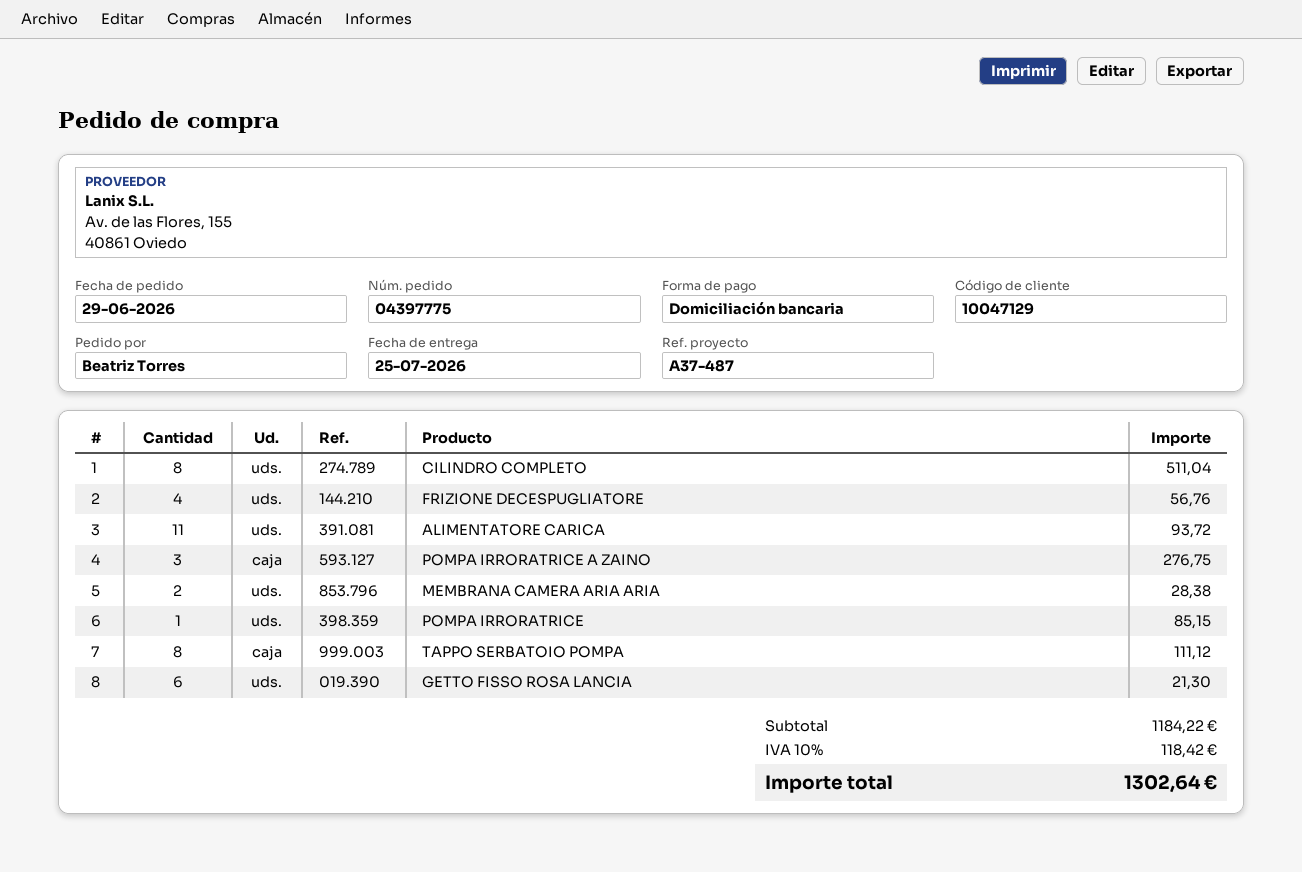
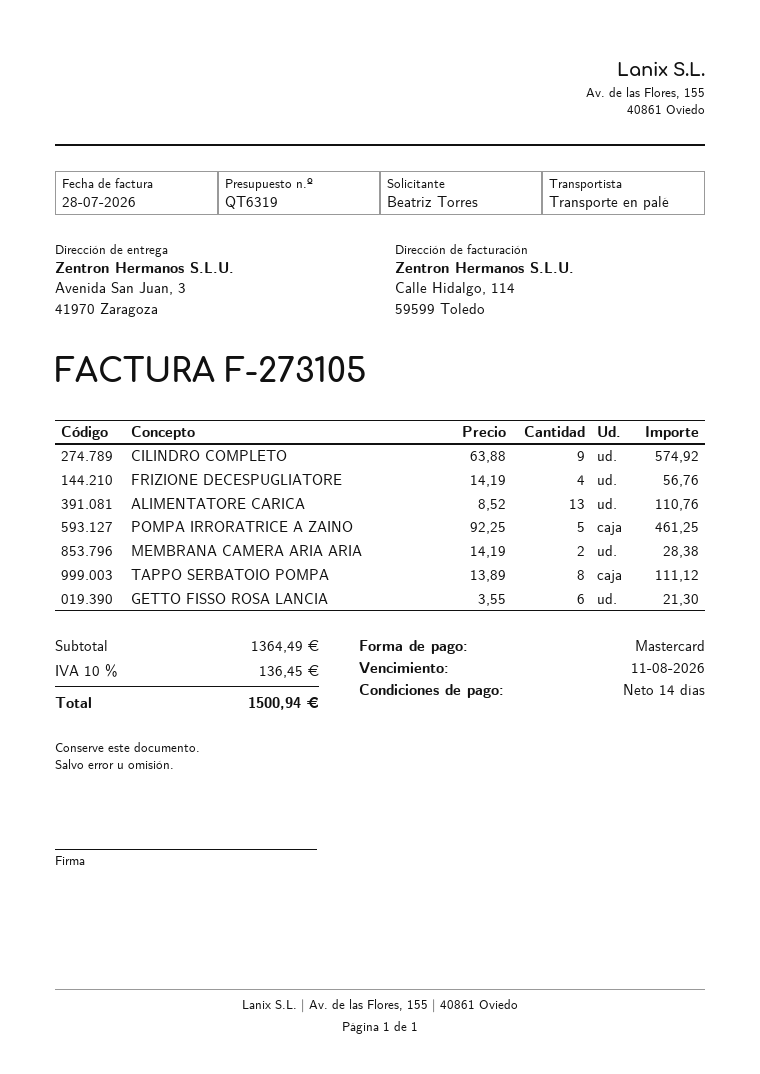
payment method: direct debit -> Mastercard
CILINDRO COMPLETO: 8 for 511.04 -> 9 for 574.92
ALIMENTATORE CARICA: 11 for 93.72 -> 13 for 110.76
POMPA IRRORATRICE A ZAINO: 3 for 276.75 -> 5 for 461.25
POMPA IRRORATRICE: 1 for 85.15 -> none
subtotal: 1184.22 -> 1364.49
tax: 10% = 118.42 -> 10% = 136.45
total: 1302.64 -> 1500.94

